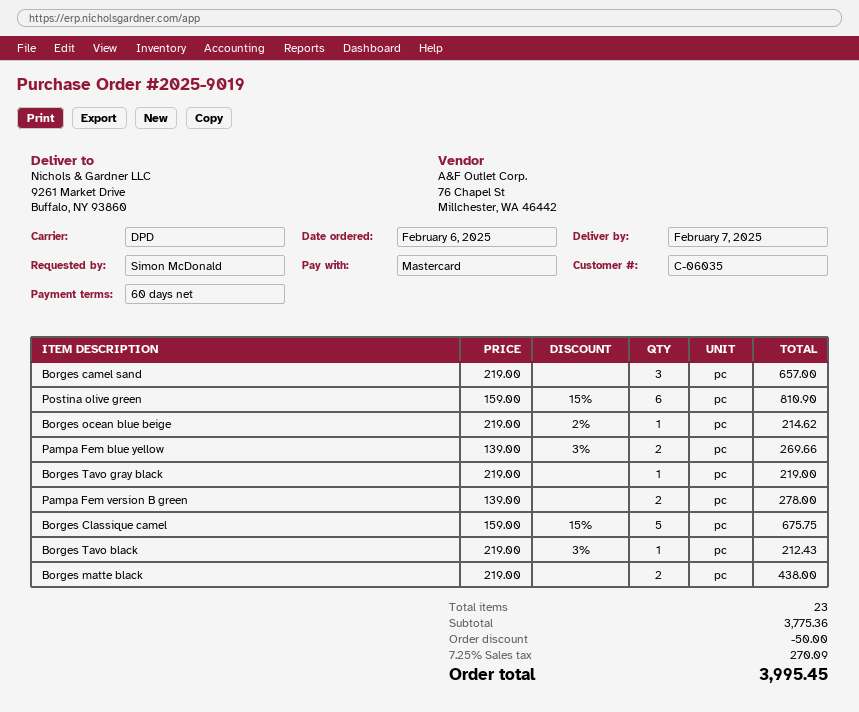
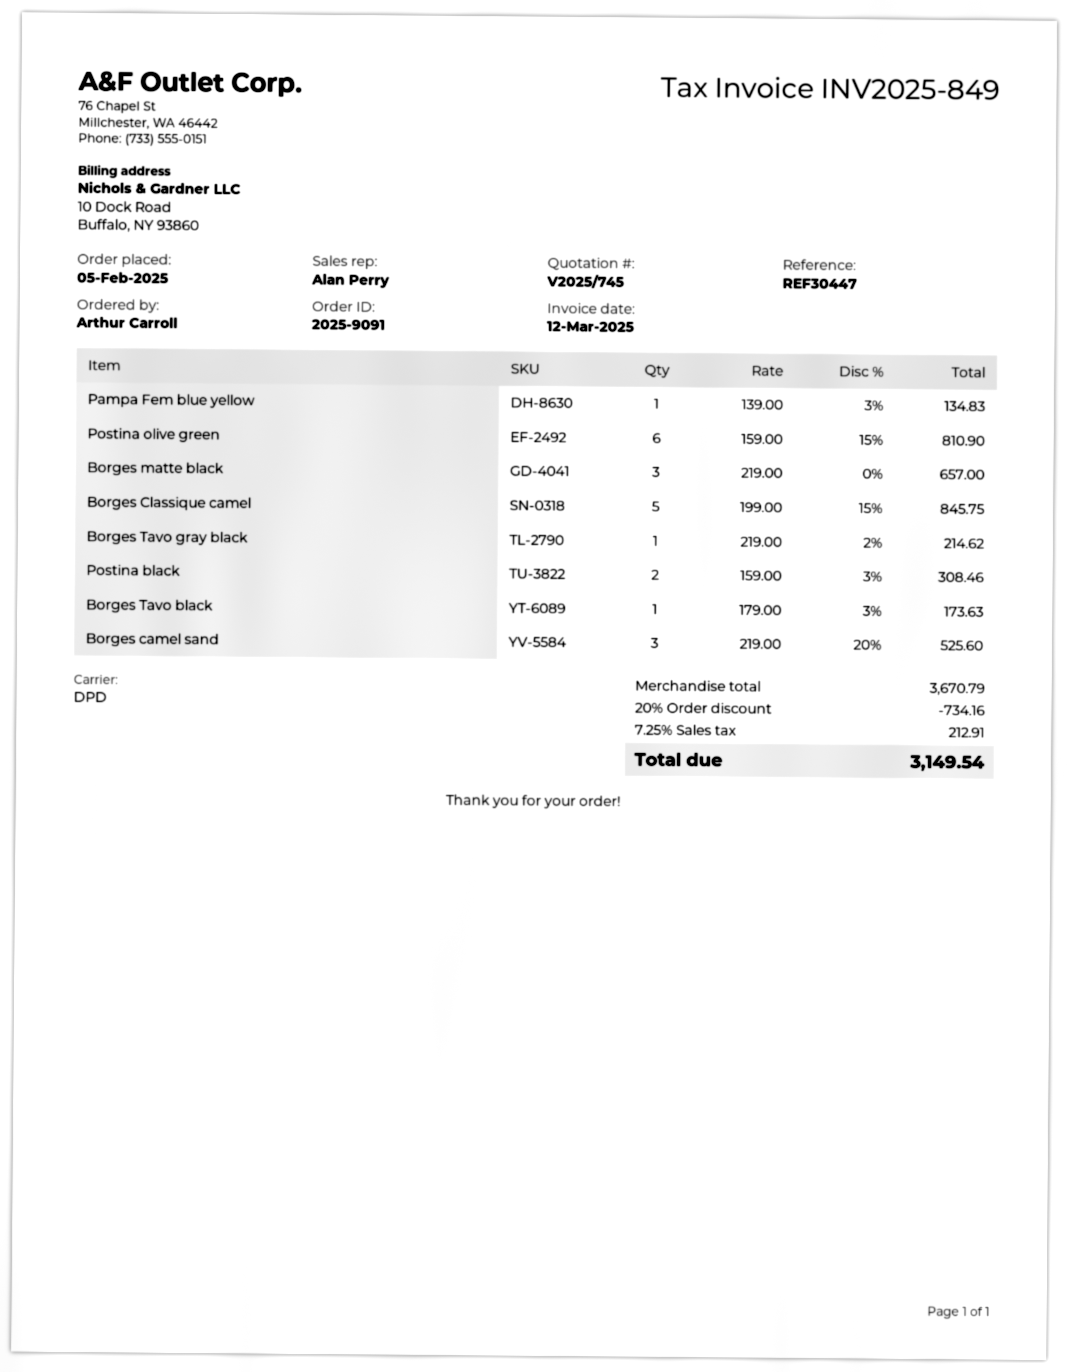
order number: 2025-9019 -> 2025-9091
order date: 2025-02-06 -> 2025-02-05
ordered by: Simon McDonald -> Arthur Carroll
Borges camel sand: 3 x 219.00 = 657.00 -> 3 x 219.00 - 20% = 525.60
Borges ocean blue beige: 1 x 219.00 - 2% = 214.62 -> none
Pampa Fem blue yellow: 2 x 139.00 - 3% = 269.66 -> 1 x 139.00 - 3% = 134.83
Borges Tavo gray black: 1 x 219.00 = 219.00 -> 1 x 219.00 - 2% = 214.62
Pampa Fem version B green: 2 x 139.00 = 278.00 -> none
Borges Classique camel: 5 x 159.00 - 15% = 675.75 -> 5 x 199.00 - 15% = 845.75
Borges Tavo black: 1 x 219.00 - 3% = 212.43 -> 1 x 179.00 - 3% = 173.63
Borges matte black: 2 x 219.00 = 438.00 -> 3 x 219.00 = 657.00
Postina black: none -> 2 x 159.00 - 3% = 308.46
subtotal: 3775.36 -> 3670.79
discount: 50.00 -> 734.16
tax: 7.25% = 270.09 -> 7.25% = 212.91
total: 3995.45 -> 3149.54

